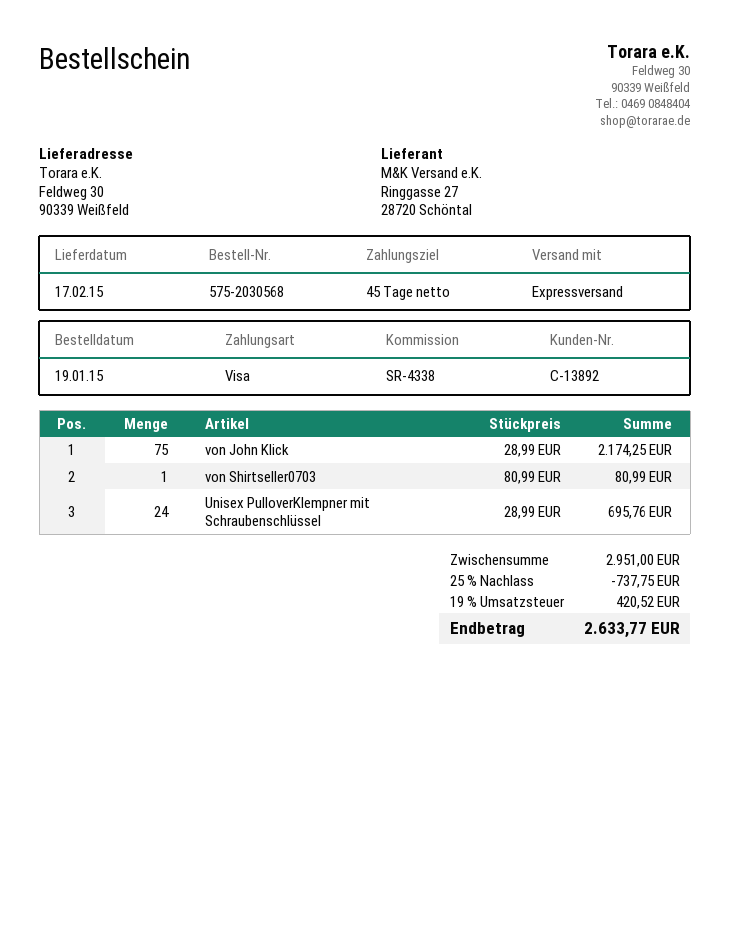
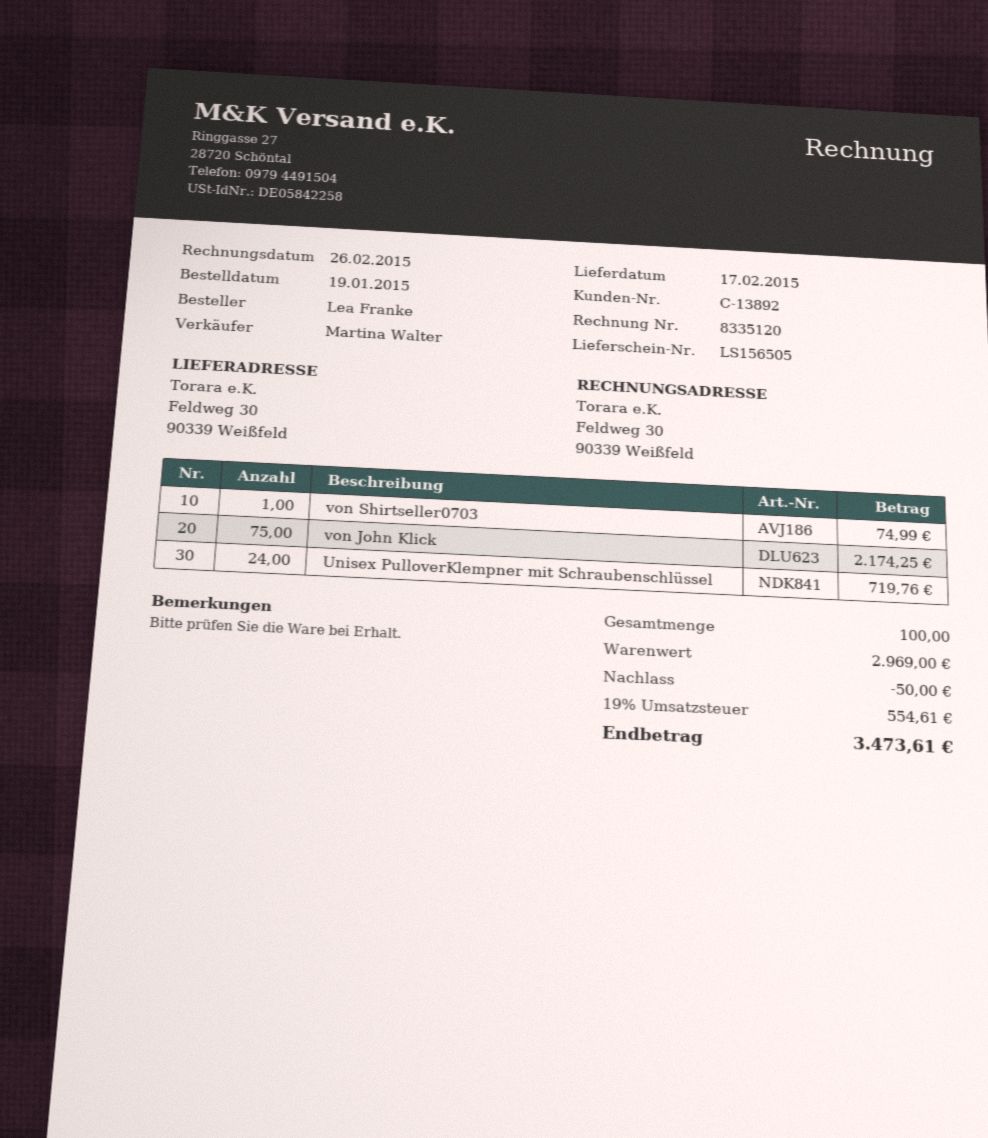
von Shirtseller0703: 1 for 80.99 -> 1 for 74.99
Unisex PulloverKlempner mit Schraubenschlüssel: 24 for 695.76 -> 24 for 719.76
subtotal: 2951.00 -> 2969.00
discount: 737.75 -> 50.00
tax: 19% = 420.52 -> 19% = 554.61
total: 2633.77 -> 3473.61

